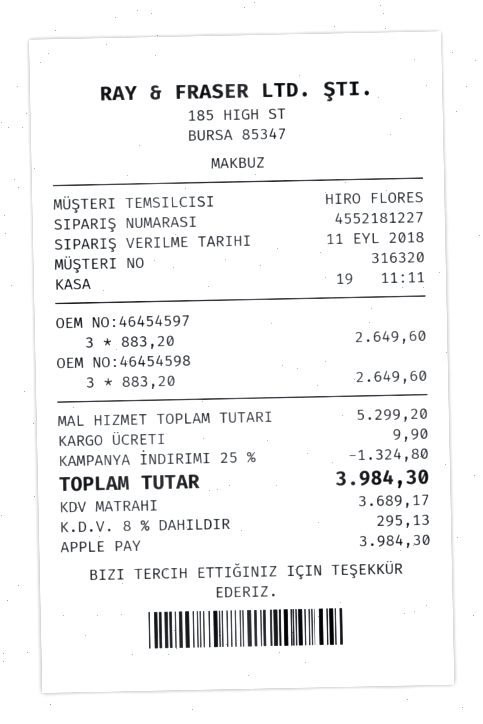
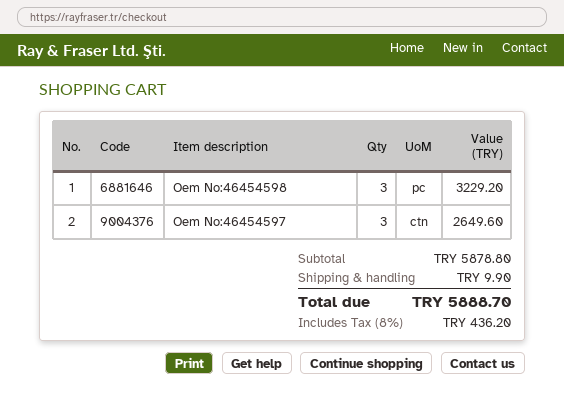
OEM NO:46454598: 3 for 2649.60 -> 3 for 3229.20
subtotal: 5299.20 -> 5878.80
discount: 25% = 1324.80 -> none
tax: 8% = 295.13 -> 8% = 436.20
total: 3984.30 -> 5888.70

